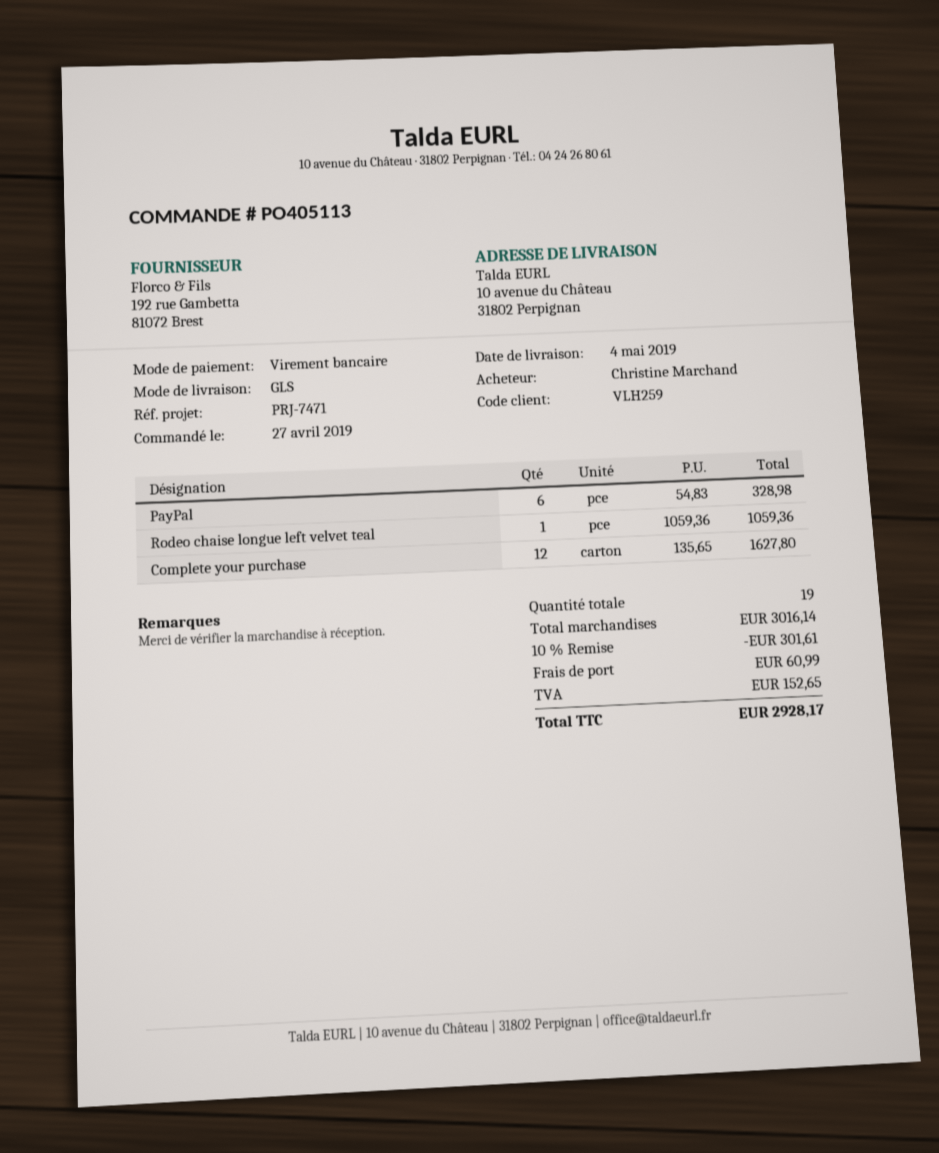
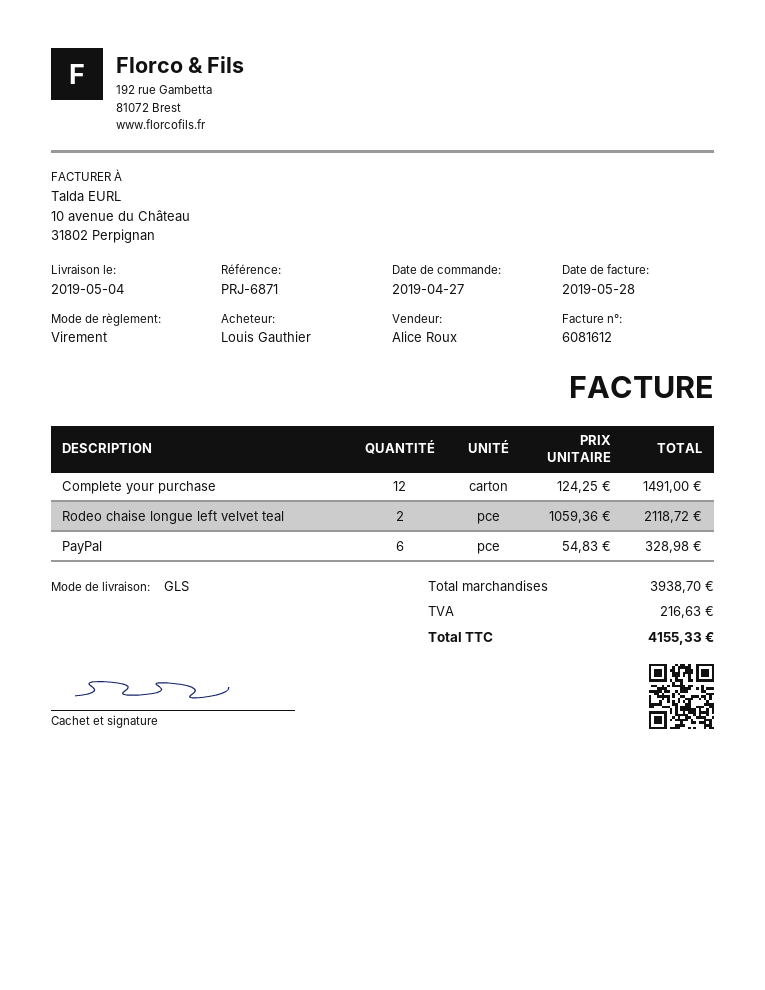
reference: PRJ-7471 -> PRJ-6871
ordered by: Christine Marchand -> Louis Gauthier
Rodeo chaise longue left velvet teal: 1 x 1059.36 = 1059.36 -> 2 x 1059.36 = 2118.72
Complete your purchase: 12 x 135.65 = 1627.80 -> 12 x 124.25 = 1491.00
subtotal: 3016.14 -> 3938.70
discount: 10% = 301.61 -> none
shipping: 60.99 -> none
tax: 152.65 -> 216.63
total: 2928.17 -> 4155.33

